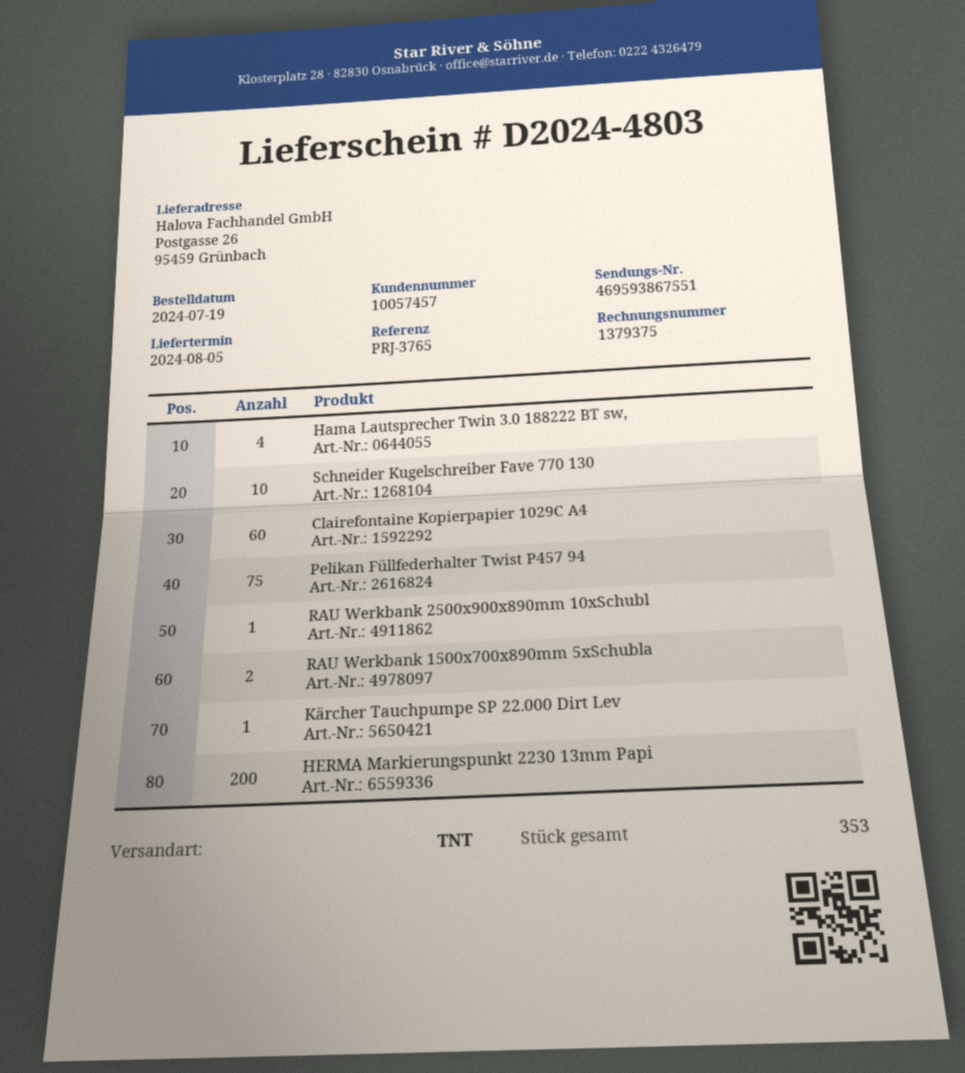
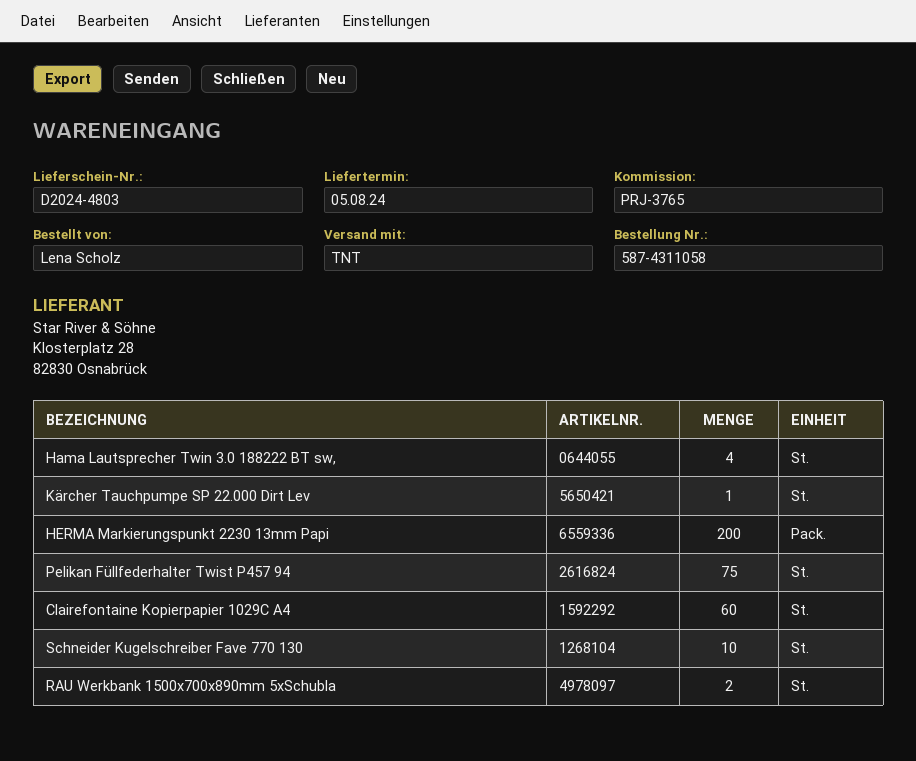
RAU Werkbank 2500x900x890mm 10xSchubl: 1 -> none

